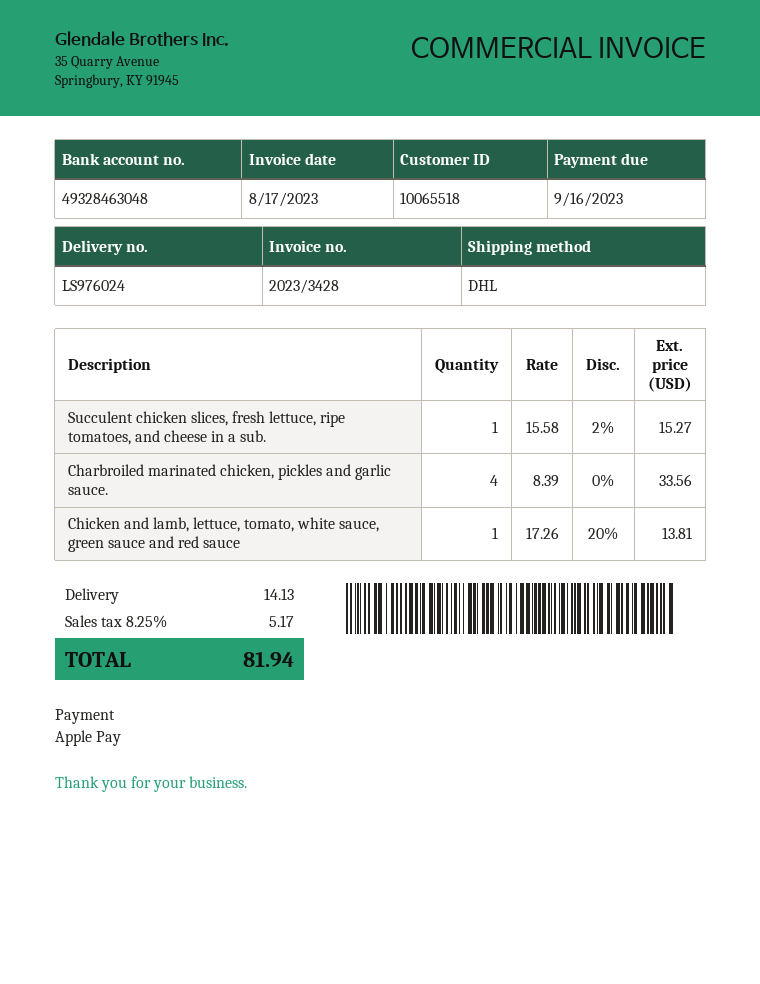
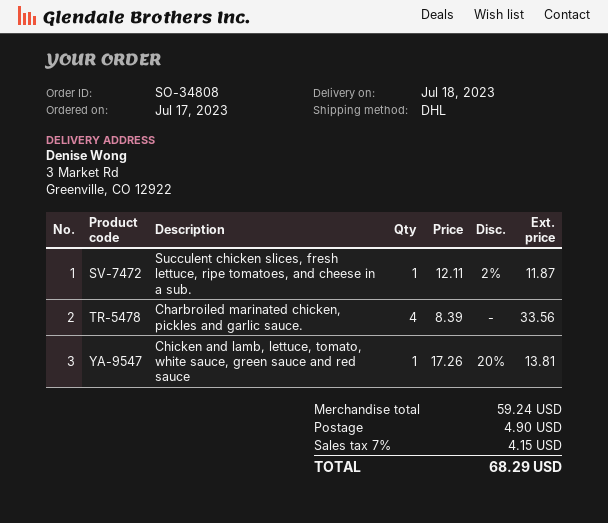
Succulent chicken slices, fresh lettuce, ripe tomatoes, and cheese in a sub.: 1 x 15.58 - 2% = 15.27 -> 1 x 12.11 - 2% = 11.87
shipping: 14.13 -> 4.90
tax: 8.25% = 5.17 -> 7% = 4.15
total: 81.94 -> 68.29

